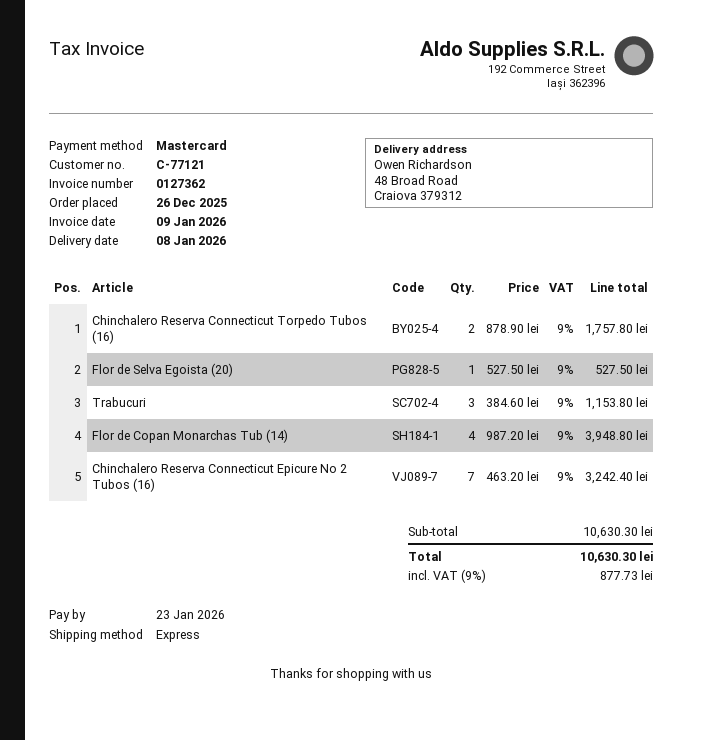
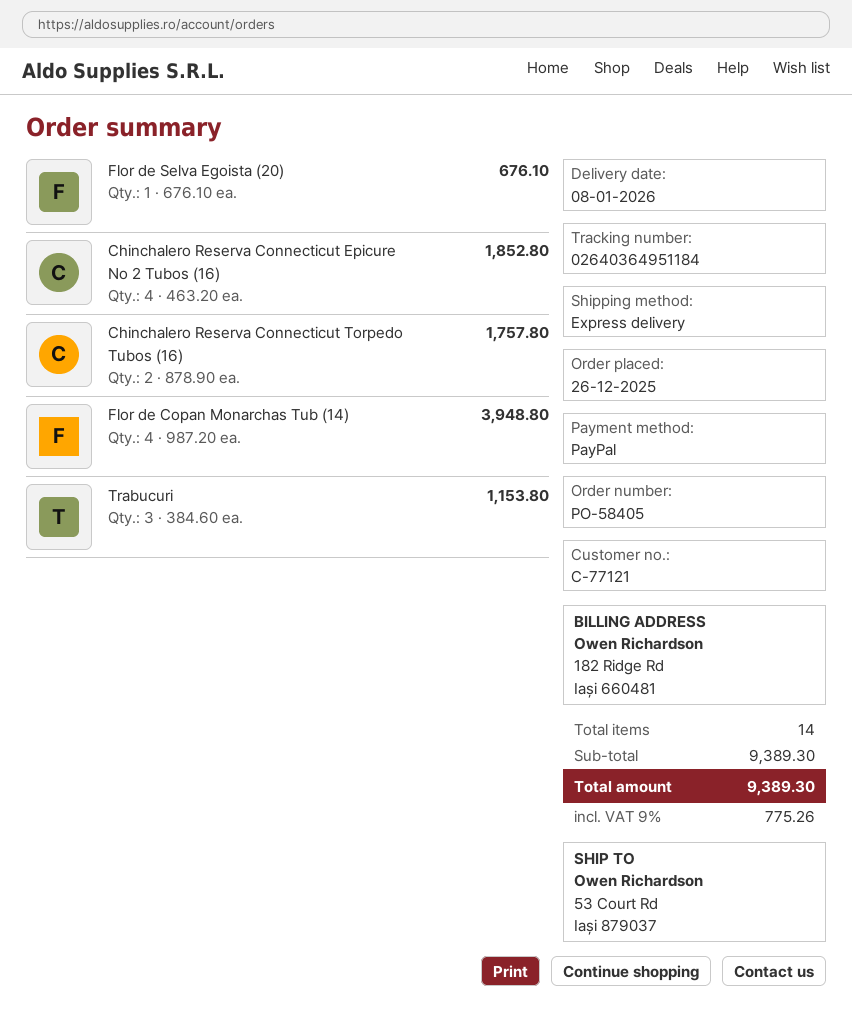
payment method: Mastercard -> PayPal
ship to: 48 Broad Road, Craiova 379312 -> 53 Court Rd, Iași 879037
Flor de Selva Egoista (20): 1 x 527.50 = 527.50 -> 1 x 676.10 = 676.10
Chinchalero Reserva Connecticut Epicure No 2 Tubos (16): 7 x 463.20 = 3242.40 -> 4 x 463.20 = 1852.80
subtotal: 10630.30 -> 9389.30
tax: 9% = 877.73 -> 9% = 775.26
total: 10630.30 -> 9389.30

